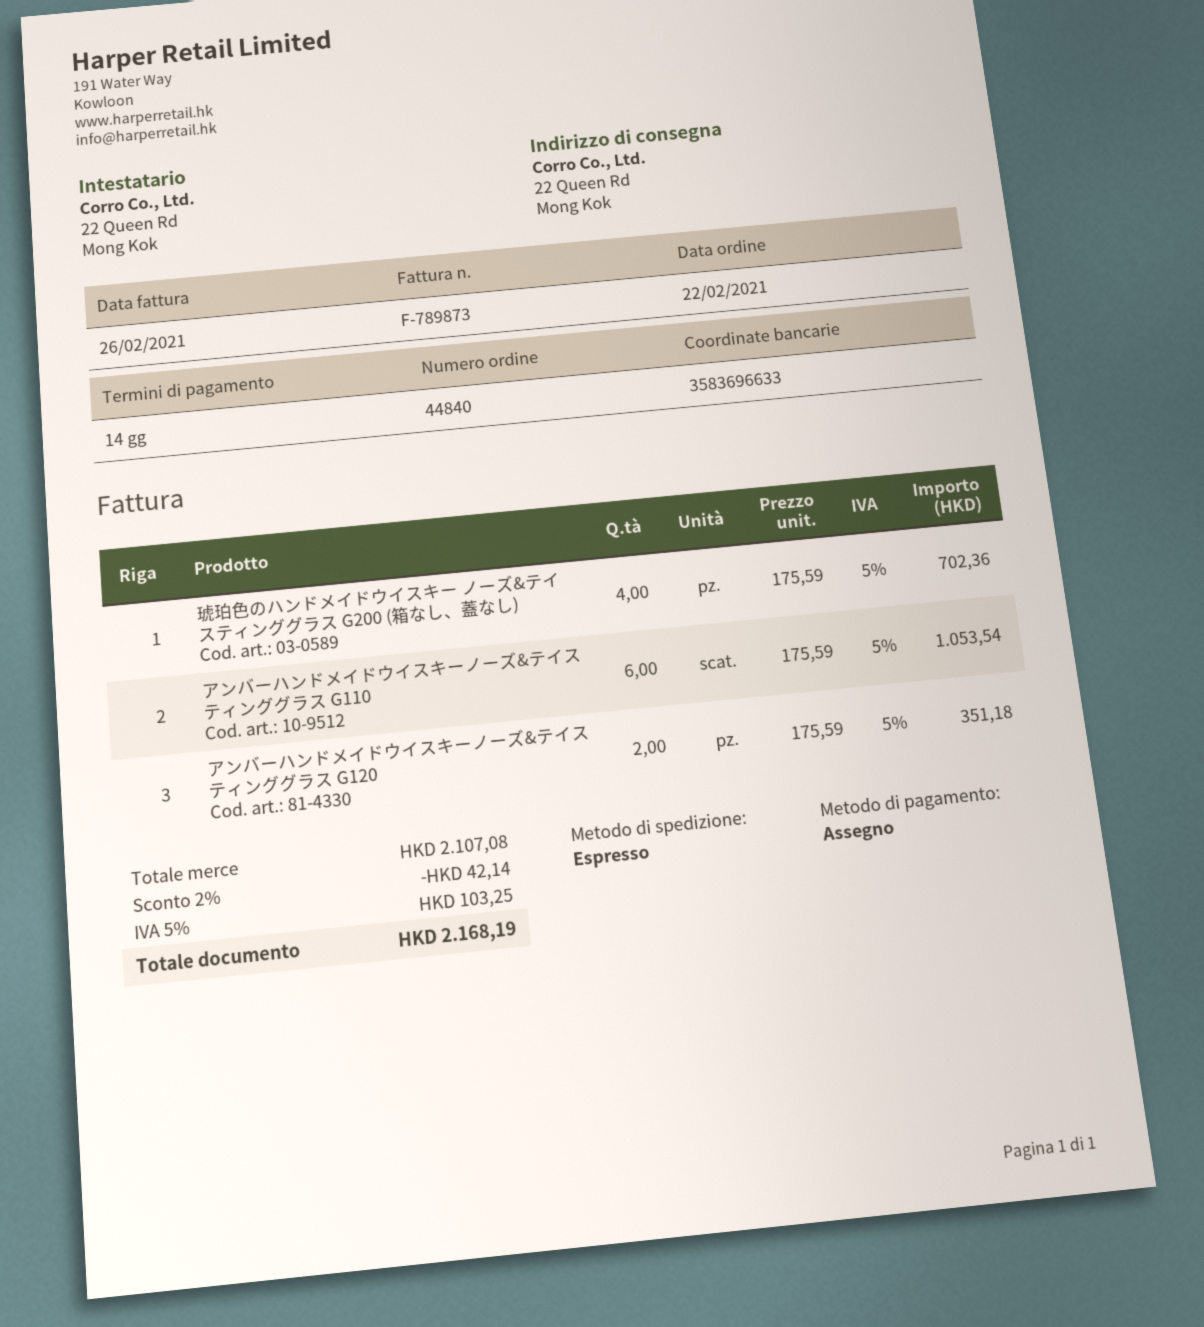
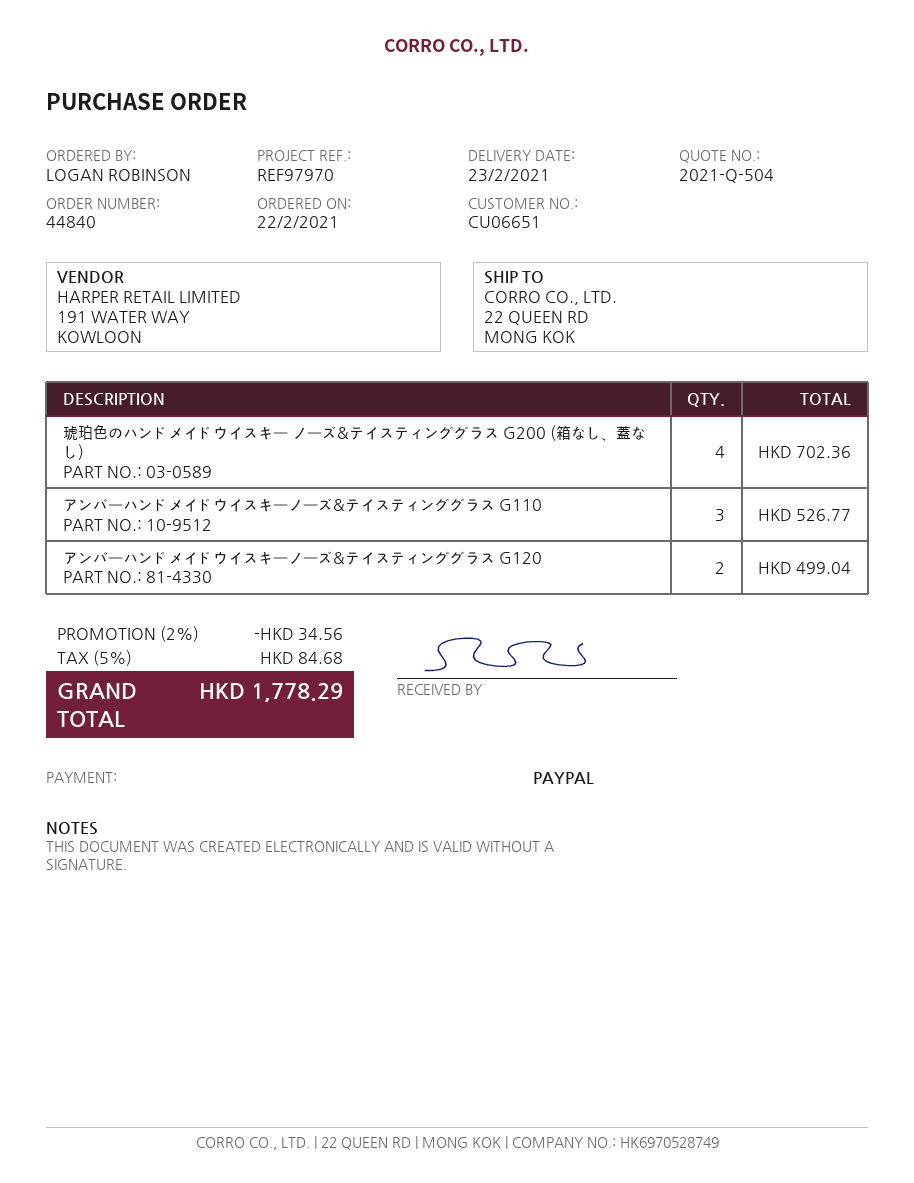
payment method: cheque -> PayPal
アンバーハンドメイドウイスキーノーズ&テイスティンググラス G110: 6 for 1053.54 -> 3 for 526.77
アンバーハンドメイドウイスキーノーズ&テイスティンググラス G120: 2 for 351.18 -> 2 for 499.04
discount: 2% = 42.14 -> 2% = 34.56
tax: 5% = 103.25 -> 5% = 84.68
total: 2168.19 -> 1778.29

